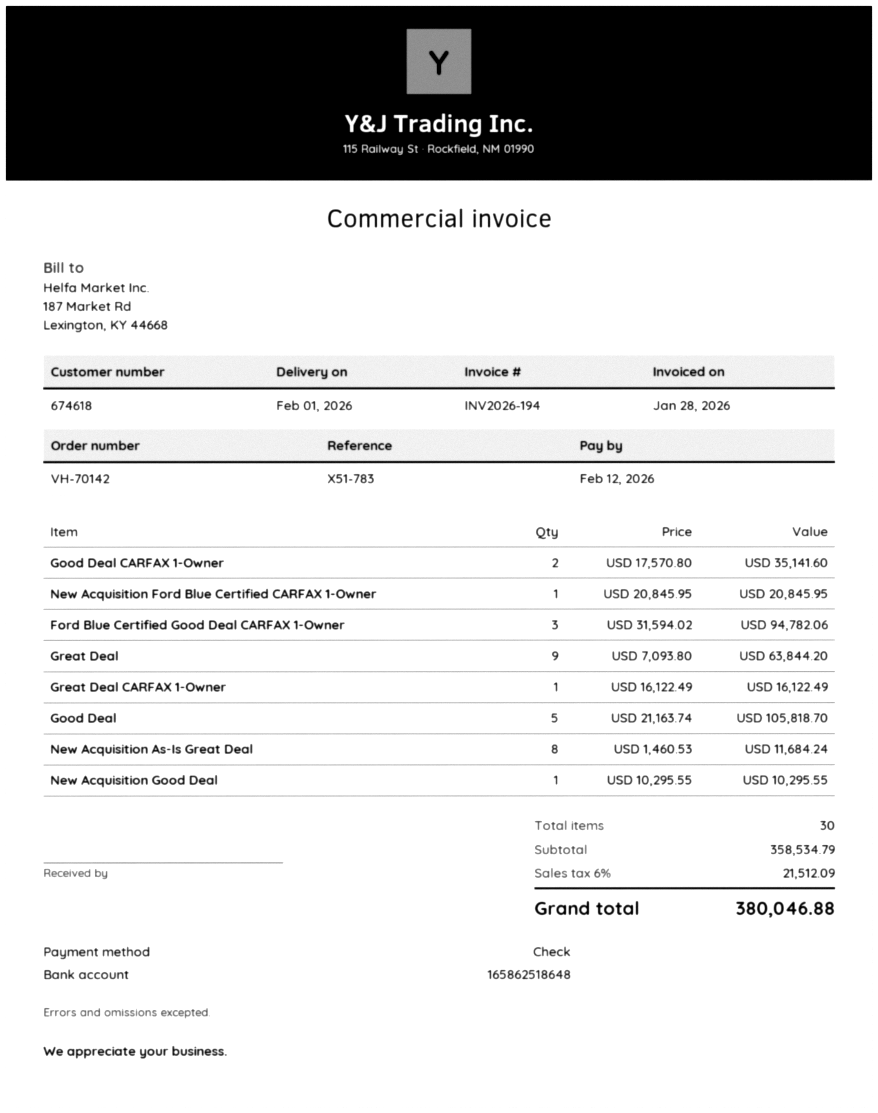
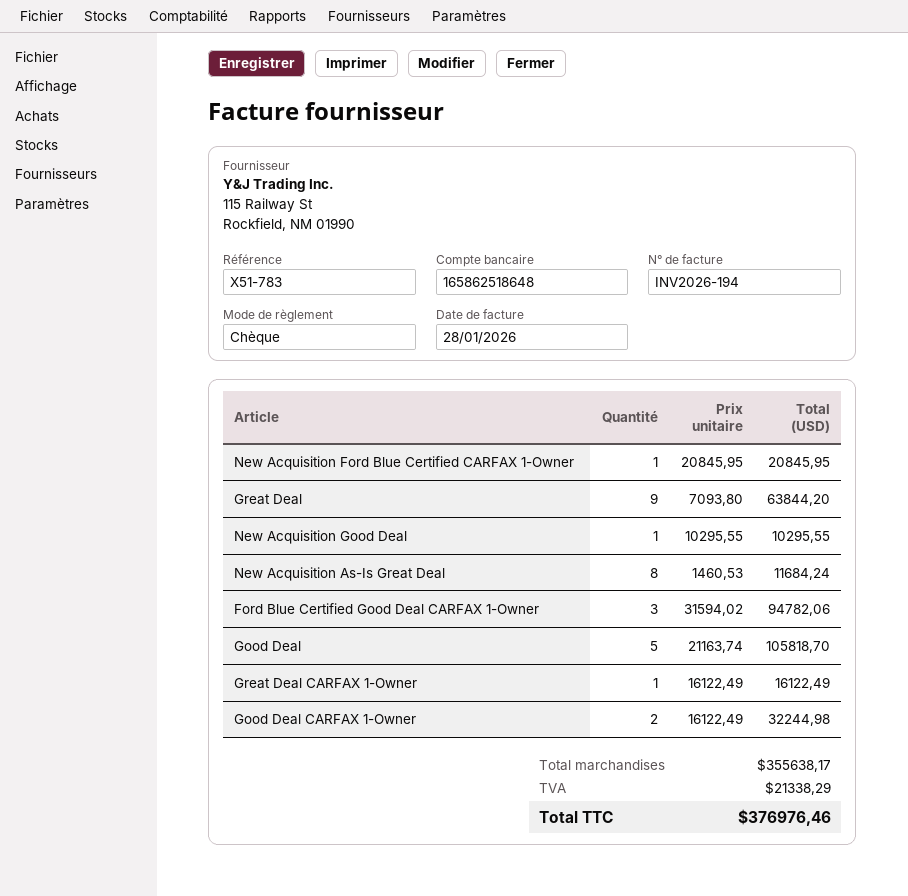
Good Deal CARFAX 1-Owner: 2 x 17570.80 = 35141.60 -> 2 x 16122.49 = 32244.98
subtotal: 358534.79 -> 355638.17
tax: 21512.09 -> 21338.29
total: 380046.88 -> 376976.46

